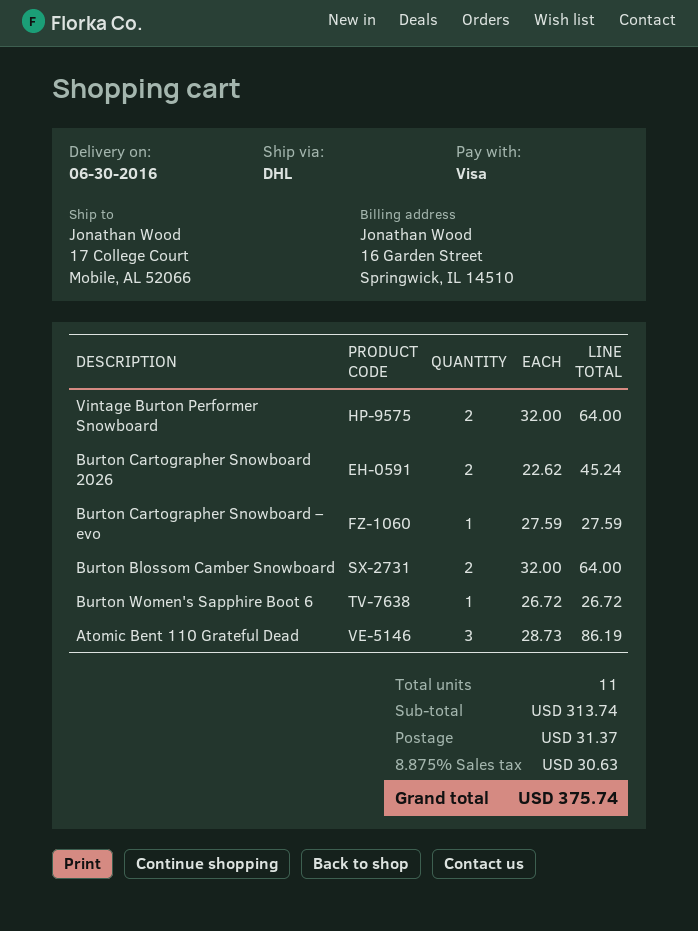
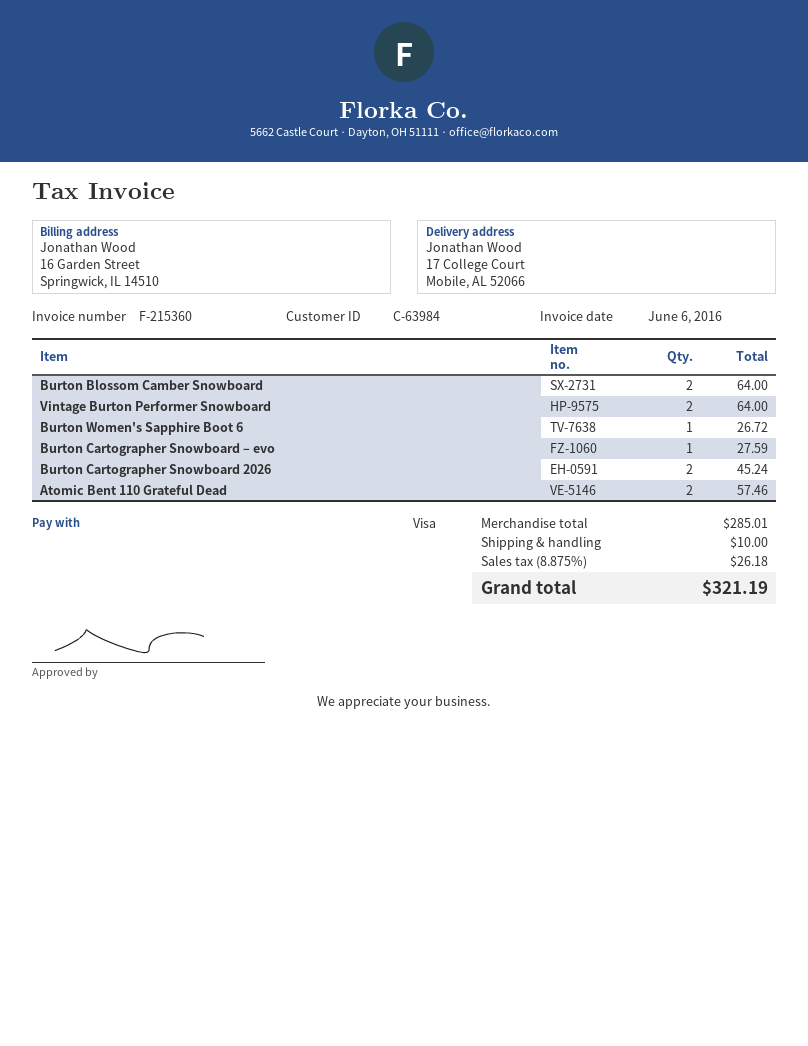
Atomic Bent 110 Grateful Dead: 3 for 86.19 -> 2 for 57.46
subtotal: 313.74 -> 285.01
shipping: 31.37 -> 10.00
tax: 8.875% = 30.63 -> 8.875% = 26.18
total: 375.74 -> 321.19

